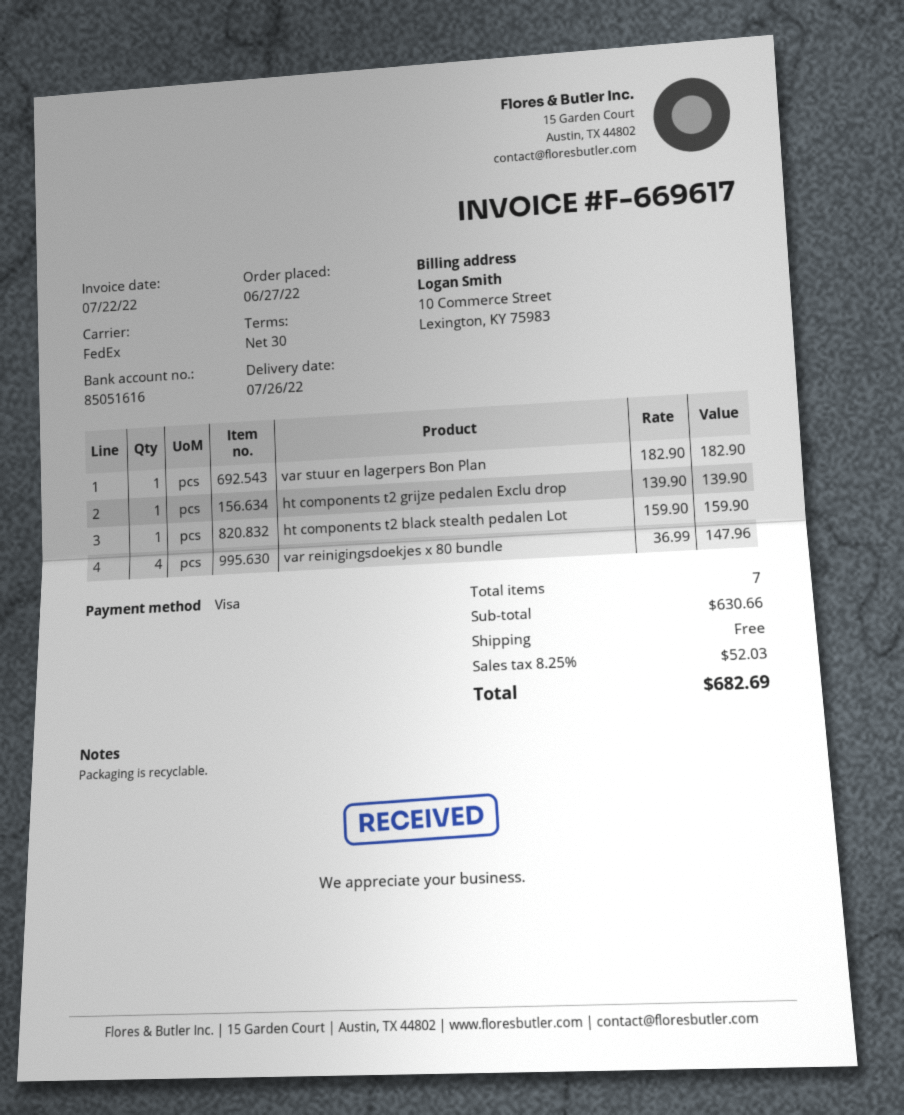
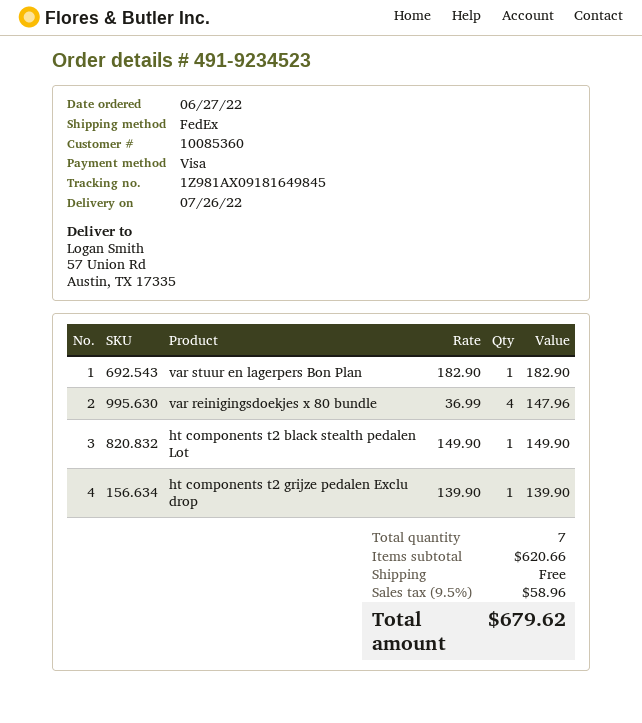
ht components t2 black stealth pedalen Lot: 1 x 159.90 = 159.90 -> 1 x 149.90 = 149.90
subtotal: 630.66 -> 620.66
tax: 8.25% = 52.03 -> 9.5% = 58.96
total: 682.69 -> 679.62

